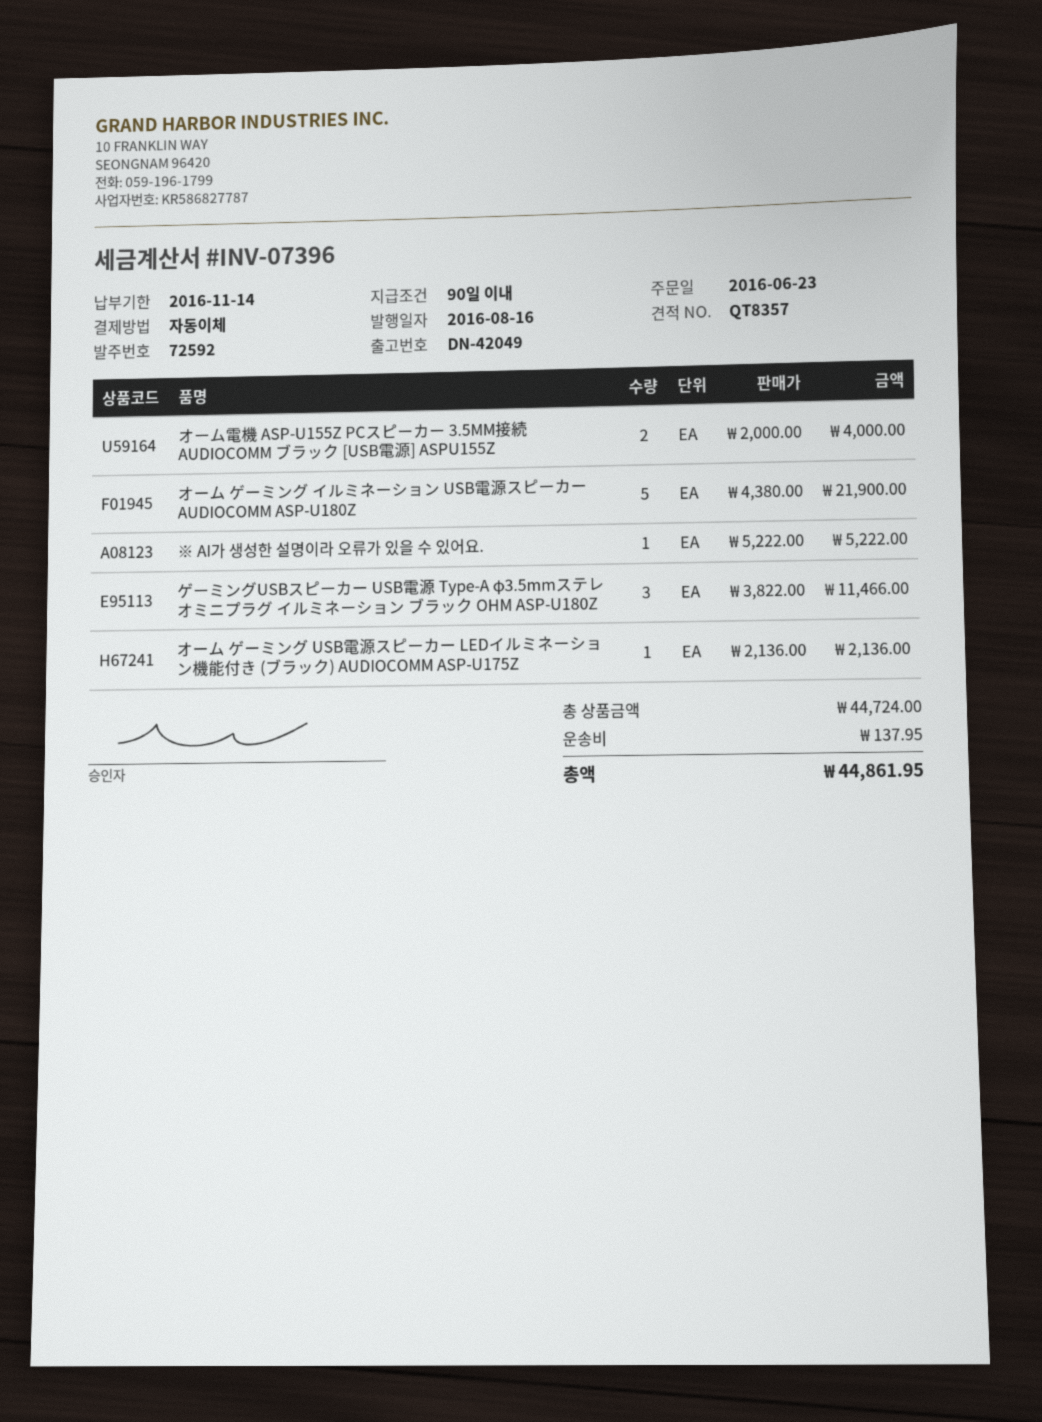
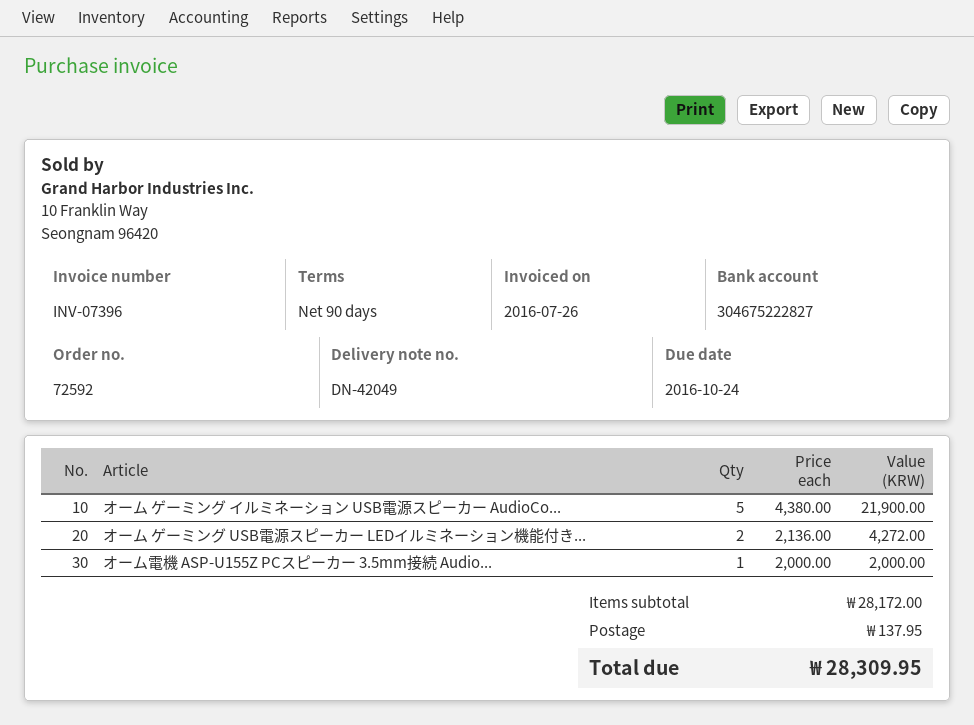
invoice date: 2016-08-16 -> 2016-07-26
due date: 2016-11-14 -> 2016-10-24
オーム電機 ASP-U155Z PCスピーカー 3.5MM接続 AUDIOCOMM ブラック [USB電源] ASPU155Z: 2 x 2000.00 = 4000.00 -> 1 x 2000.00 = 2000.00
※ AI가 생성한 설명이라 오류가 있을 수 있어요.: 1 x 5222.00 = 5222.00 -> none
ゲーミングUSBスピーカー USB電源 Type-A φ3.5mmステレオミニプラグ イルミネーション ブラック OHM ASP-U180Z: 3 x 3822.00 = 11466.00 -> none
オーム ゲーミング USB電源スピーカー LEDイルミネーション機能付き (ブラック) AUDIOCOMM ASP-U175Z: 1 x 2136.00 = 2136.00 -> 2 x 2136.00 = 4272.00
subtotal: 44724.00 -> 28172.00
total: 44861.95 -> 28309.95

